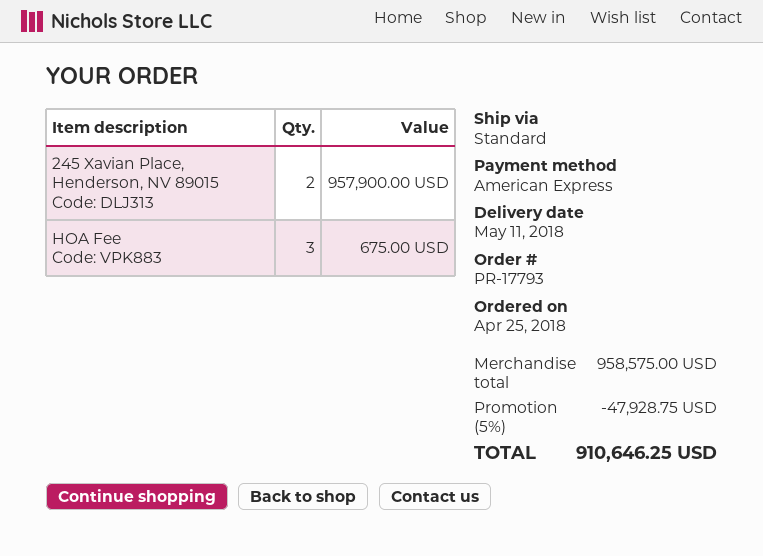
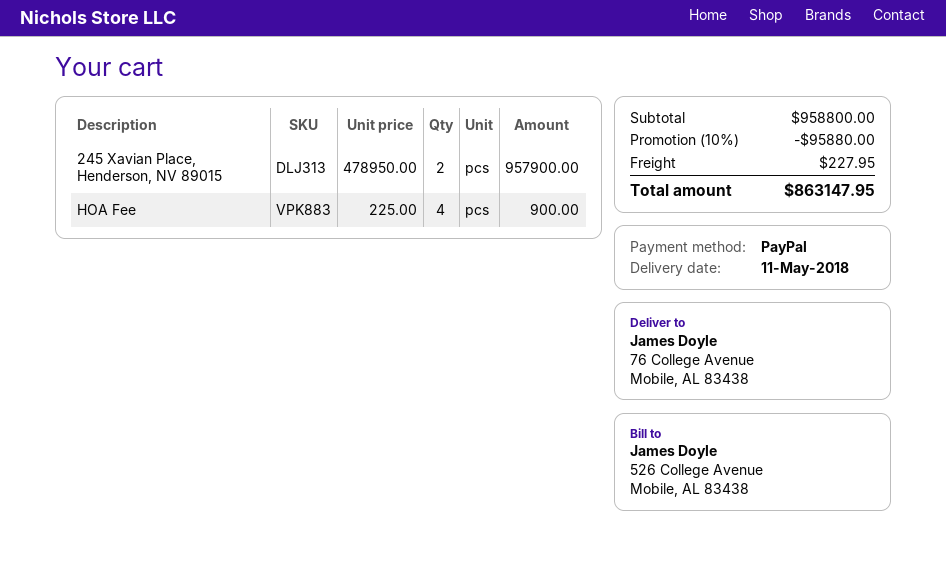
payment method: American Express -> PayPal
HOA Fee: 3 for 675.00 -> 4 for 900.00
subtotal: 958575.00 -> 958800.00
discount: 5% = 47928.75 -> 10% = 95880.00
shipping: none -> 227.95
total: 910646.25 -> 863147.95

